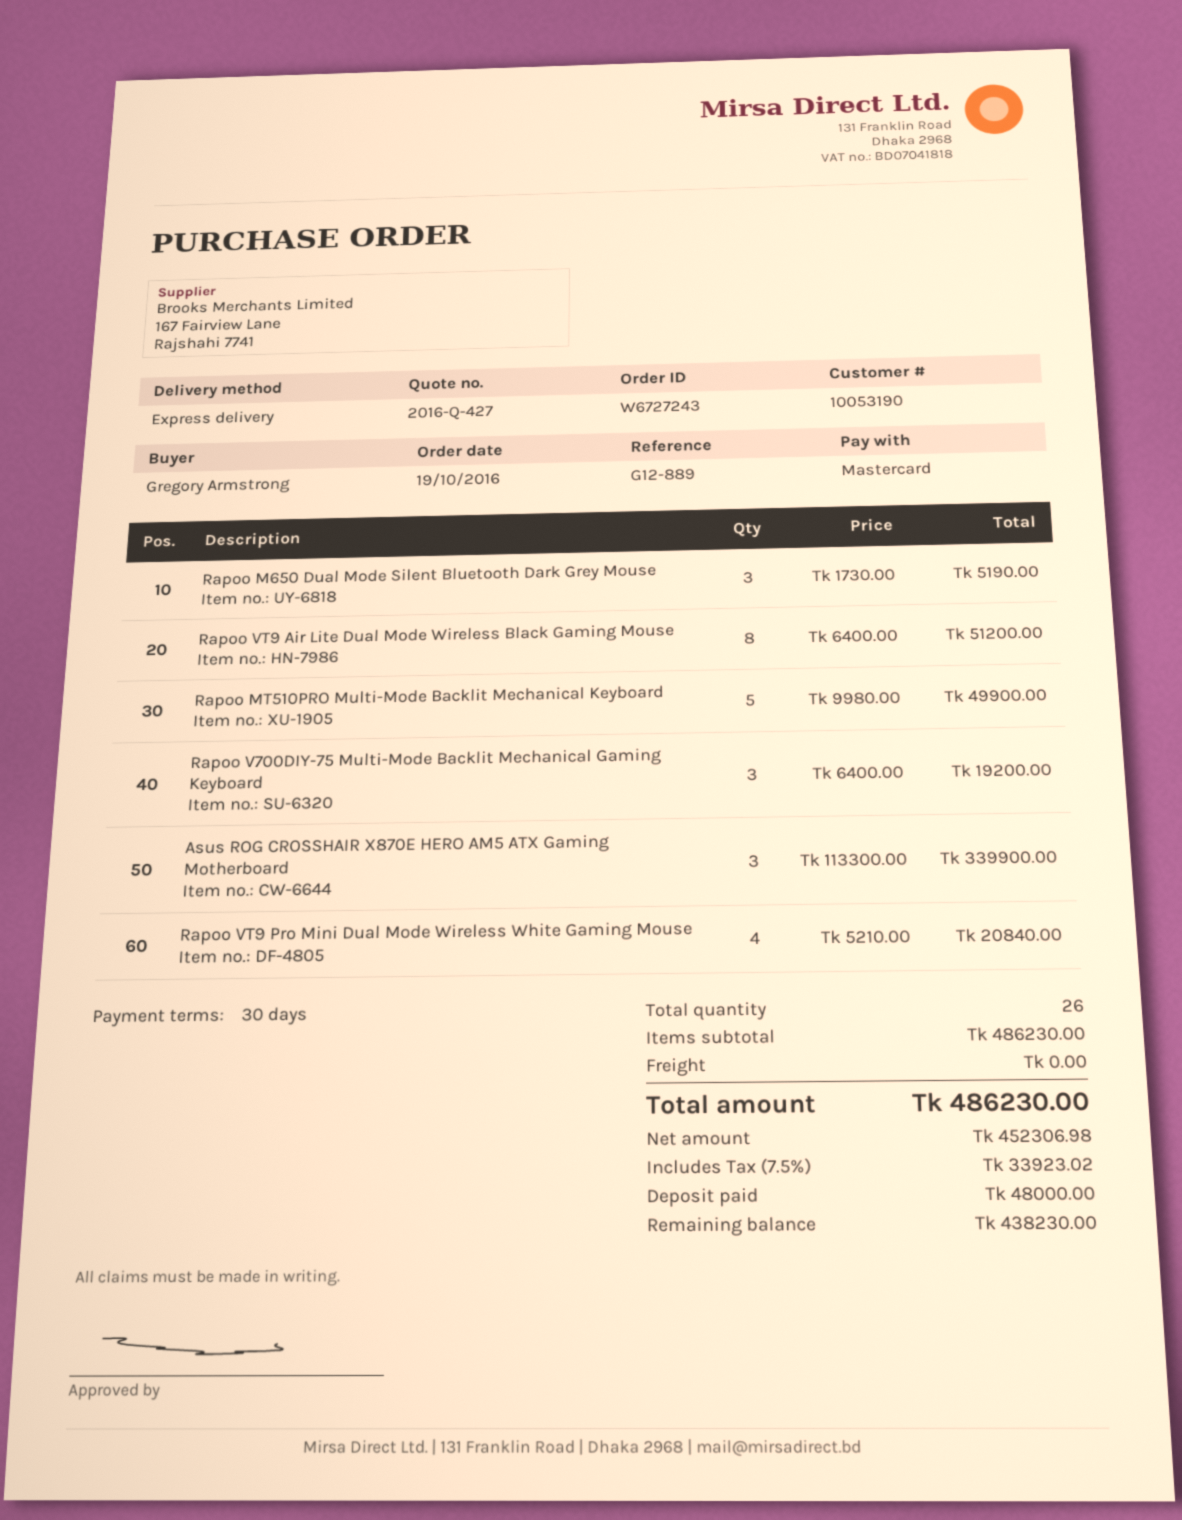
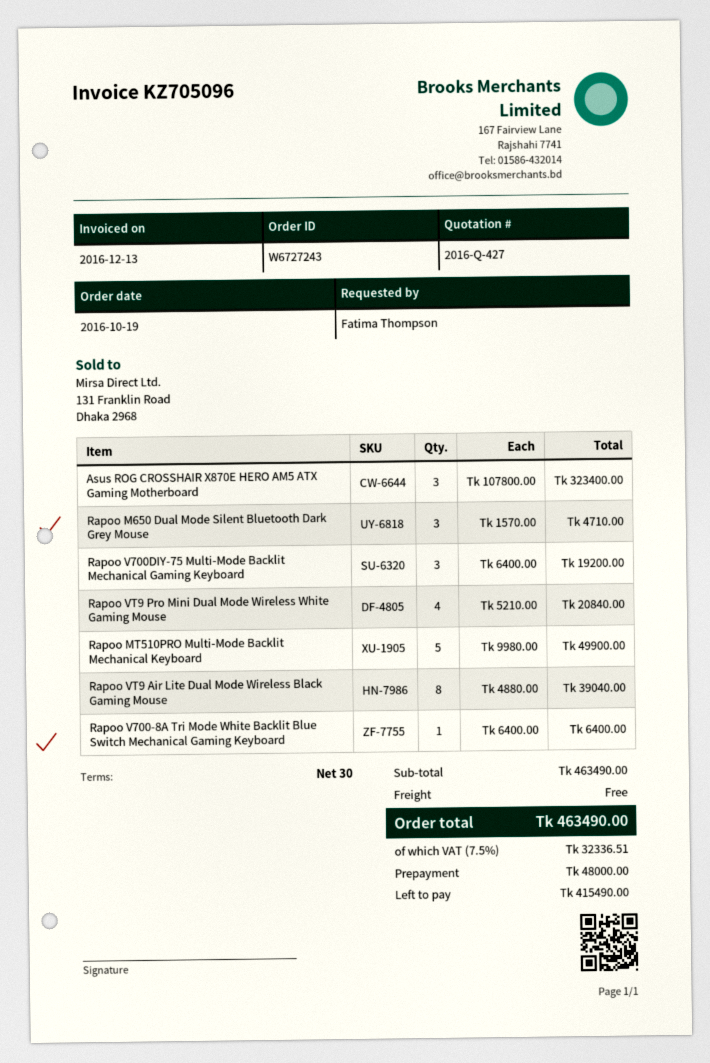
ordered by: Gregory Armstrong -> Fatima Thompson
Rapoo M650 Dual Mode Silent Bluetooth Dark Grey Mouse: 3 x 1730.00 = 5190.00 -> 3 x 1570.00 = 4710.00
Rapoo VT9 Air Lite Dual Mode Wireless Black Gaming Mouse: 8 x 6400.00 = 51200.00 -> 8 x 4880.00 = 39040.00
Asus ROG CROSSHAIR X870E HERO AM5 ATX Gaming Motherboard: 3 x 113300.00 = 339900.00 -> 3 x 107800.00 = 323400.00
Rapoo V700-8A Tri Mode White Backlit Blue Switch Mechanical Gaming Keyboard: none -> 1 x 6400.00 = 6400.00
subtotal: 486230.00 -> 463490.00
tax: 7.5% = 33923.02 -> 7.5% = 32336.51
total: 486230.00 -> 463490.00
balance: 438230.00 -> 415490.00

